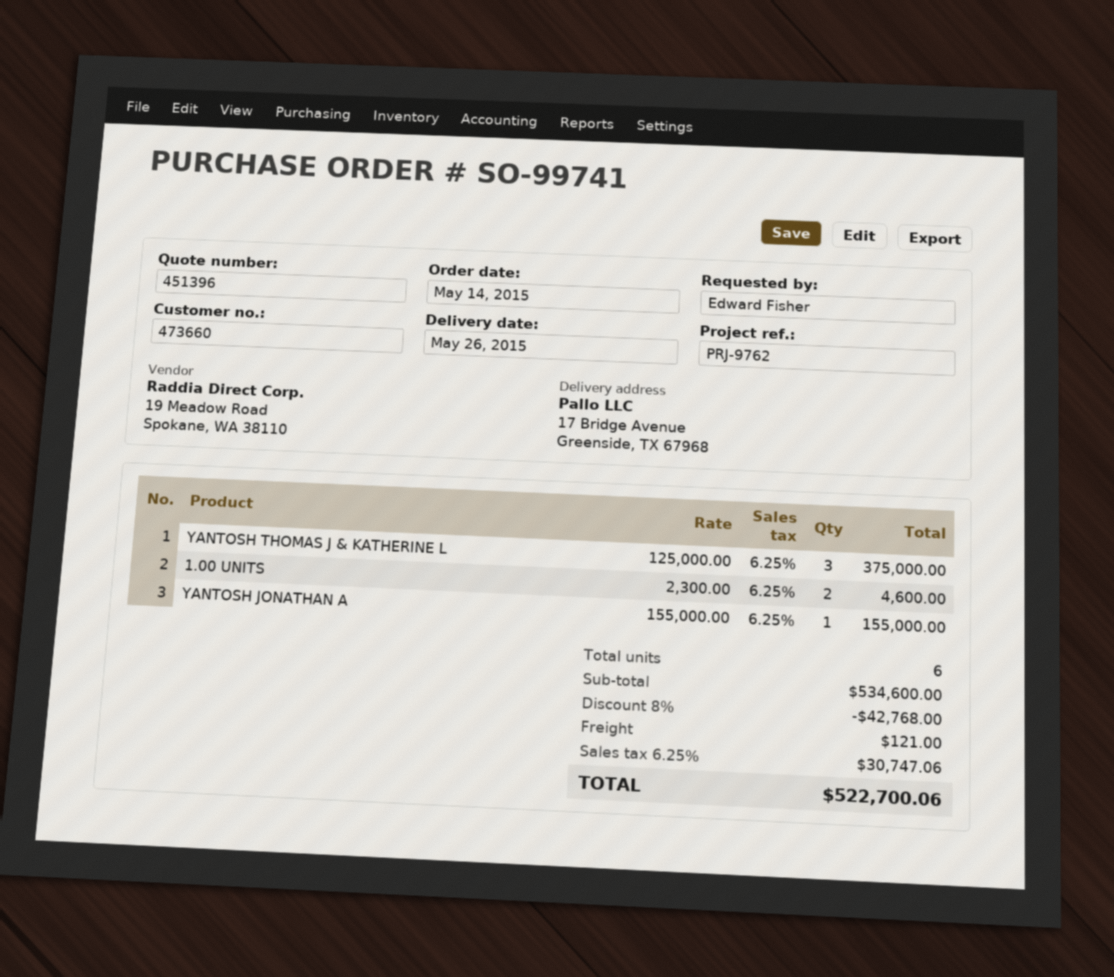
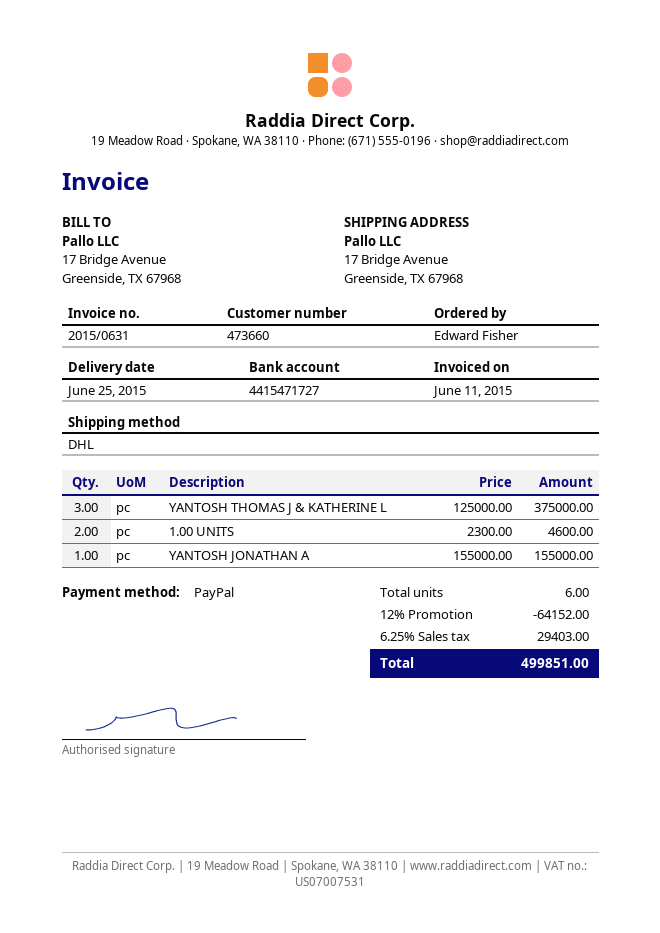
delivery date: 2015-05-26 -> 2015-06-25
discount: 8% = 42768.00 -> 12% = 64152.00
shipping: 121.00 -> none
tax: 6.25% = 30747.06 -> 6.25% = 29403.00
total: 522700.06 -> 499851.00

